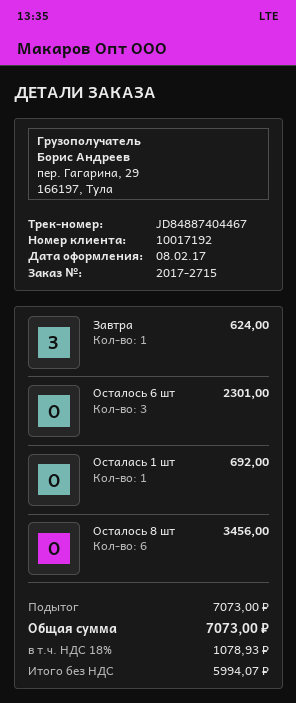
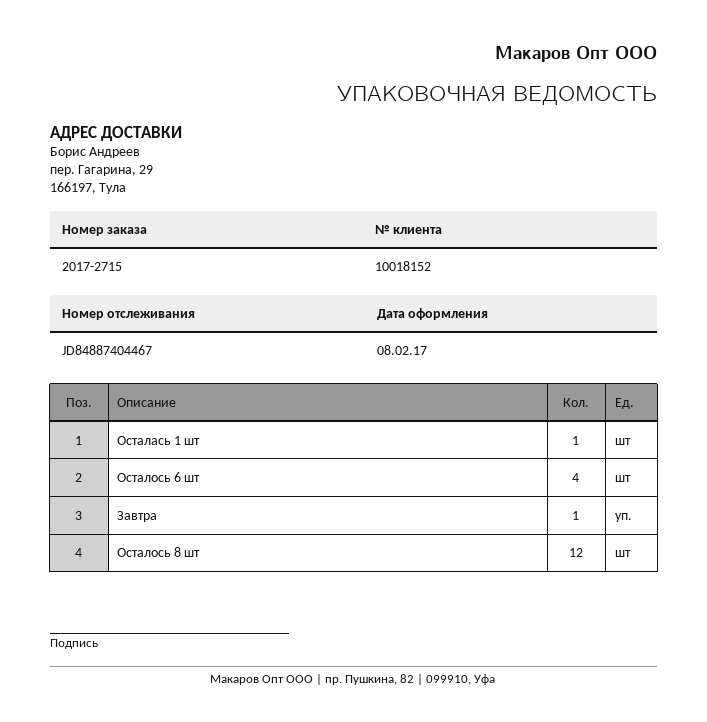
customer number: 10017192 -> 10018152
Осталось 6 шт: 3 -> 4
Осталось 8 шт: 6 -> 12

